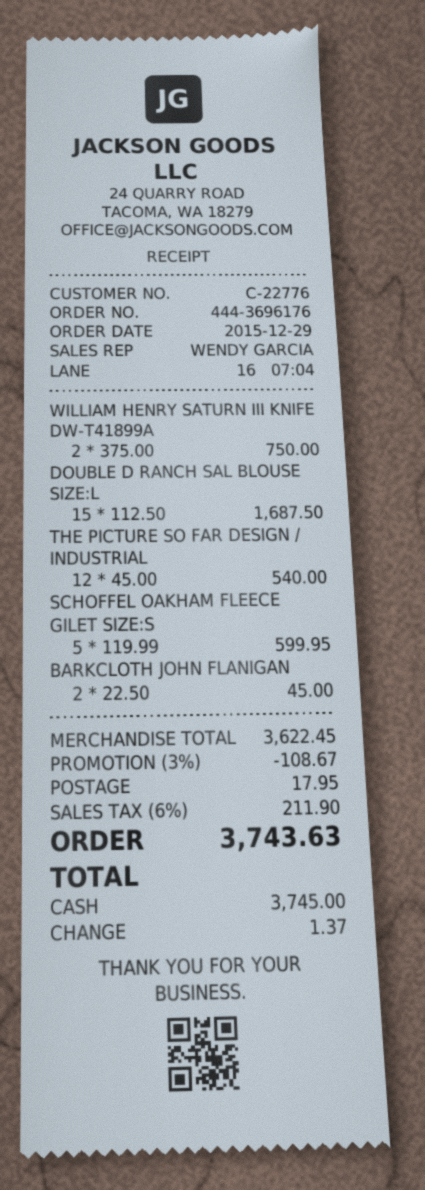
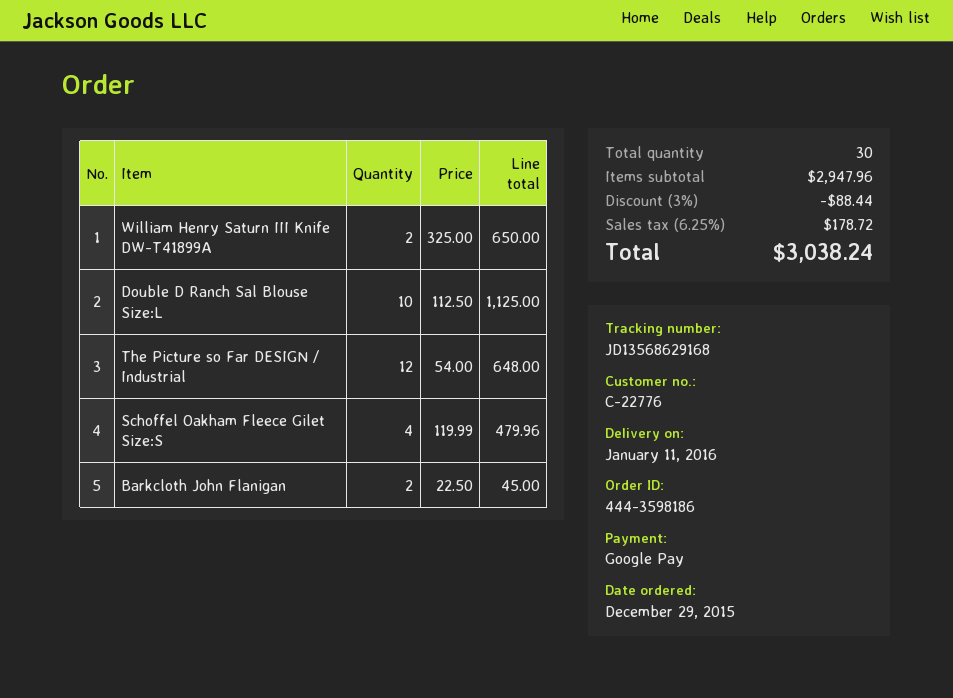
order number: 444-3696176 -> 444-3598186
payment method: cash -> Google Pay
WILLIAM HENRY SATURN III KNIFE DW-T41899A: 2 x 375.00 = 750.00 -> 2 x 325.00 = 650.00
DOUBLE D RANCH SAL BLOUSE SIZE:L: 15 x 112.50 = 1687.50 -> 10 x 112.50 = 1125.00
THE PICTURE SO FAR DESIGN / INDUSTRIAL: 12 x 45.00 = 540.00 -> 12 x 54.00 = 648.00
SCHOFFEL OAKHAM FLEECE GILET SIZE:S: 5 x 119.99 = 599.95 -> 4 x 119.99 = 479.96
subtotal: 3622.45 -> 2947.96
discount: 3% = 108.67 -> 3% = 88.44
shipping: 17.95 -> none
tax: 6% = 211.90 -> 6.25% = 178.72
total: 3743.63 -> 3038.24

